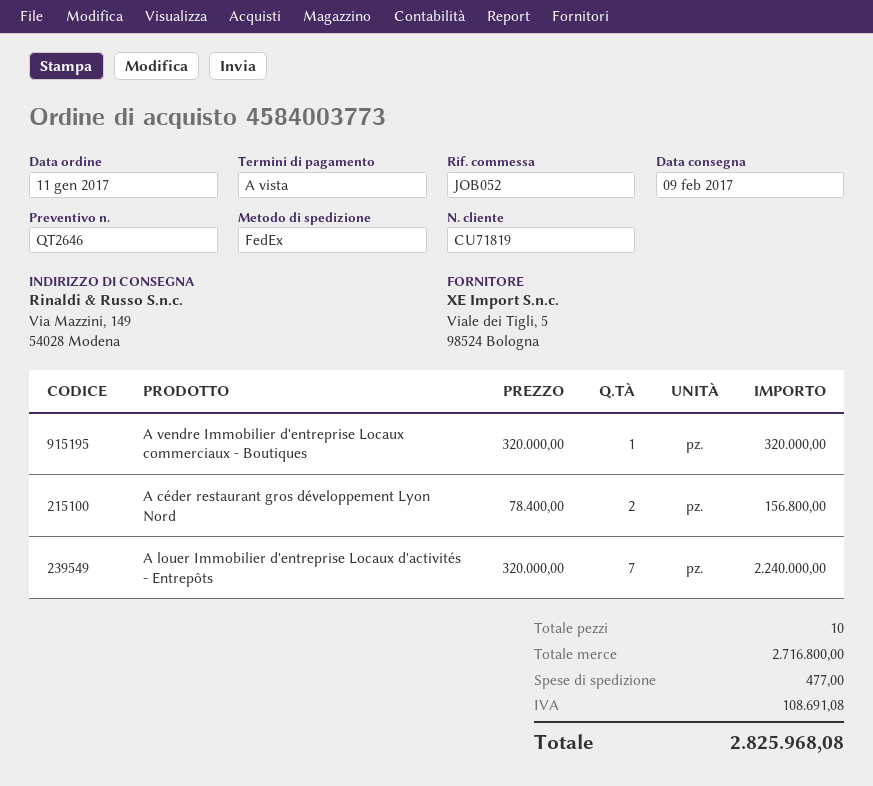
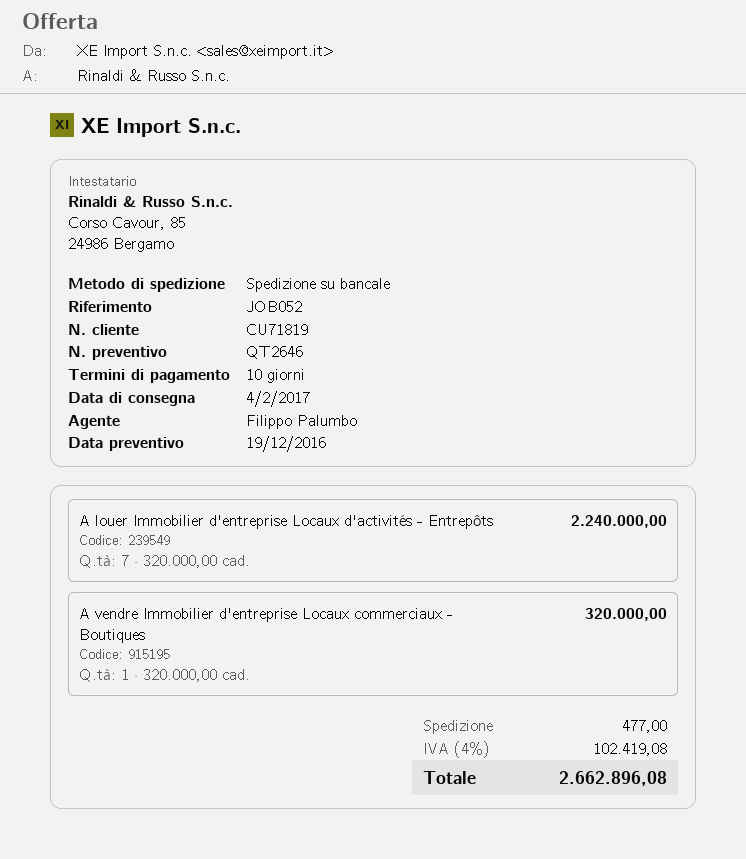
delivery date: 2017-02-09 -> 2017-02-04
payment terms: on receipt -> 10 days
shipping method: FedEx -> pallet freight
A céder restaurant gros développement Lyon Nord: 2 x 78400.00 = 156800.00 -> none
tax: 108691.08 -> 102419.08
total: 2825968.08 -> 2662896.08

